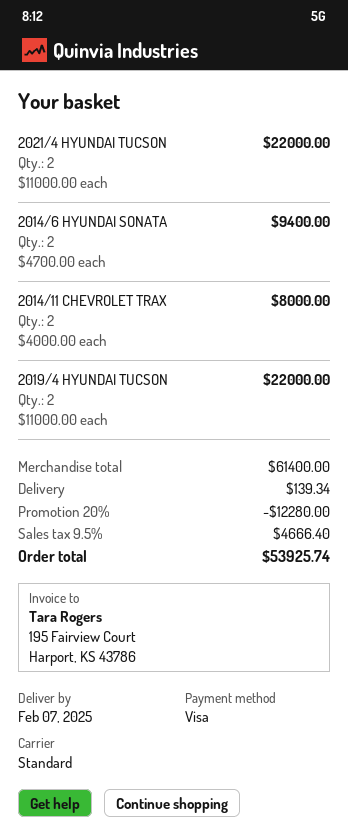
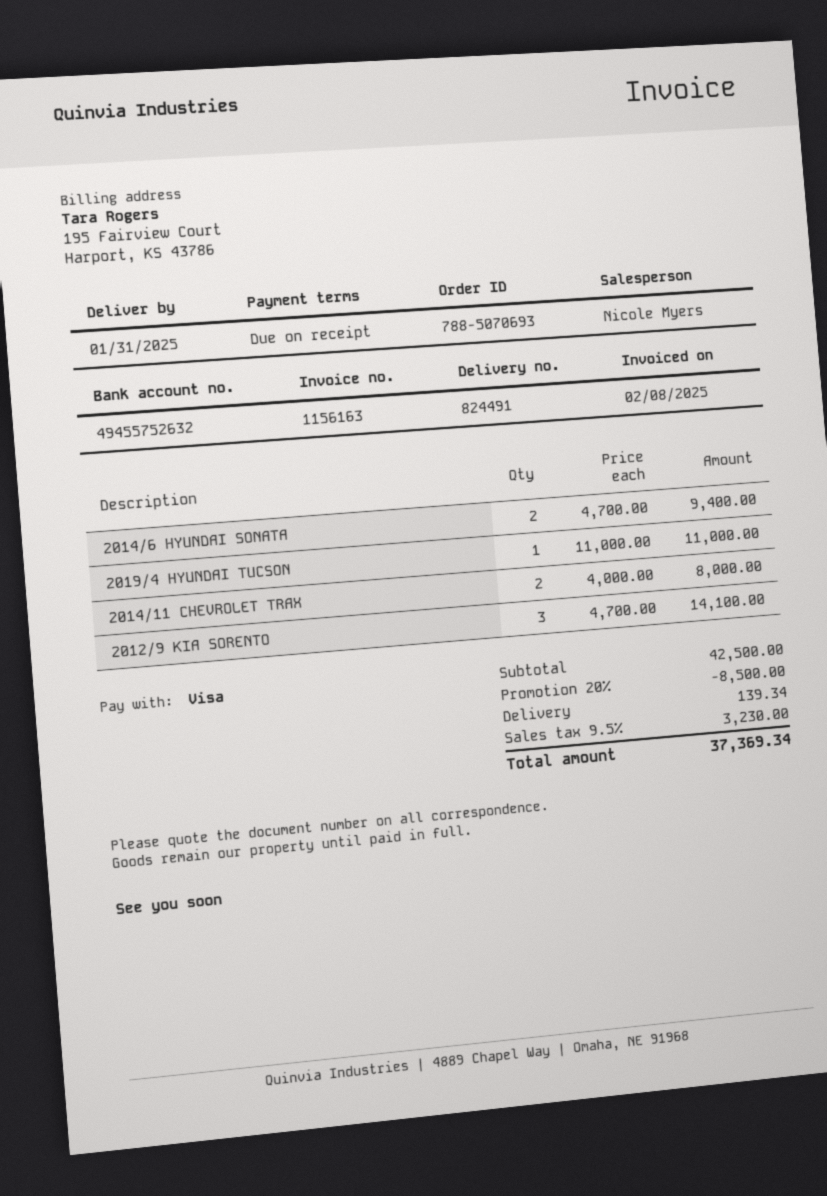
delivery date: 2025-02-07 -> 2025-01-31
2021/4 HYUNDAI TUCSON: 2 x 11000.00 = 22000.00 -> none
2019/4 HYUNDAI TUCSON: 2 x 11000.00 = 22000.00 -> 1 x 11000.00 = 11000.00
2012/9 KIA SORENTO: none -> 3 x 4700.00 = 14100.00
subtotal: 61400.00 -> 42500.00
discount: 20% = 12280.00 -> 20% = 8500.00
tax: 9.5% = 4666.40 -> 9.5% = 3230.00
total: 53925.74 -> 37369.34

